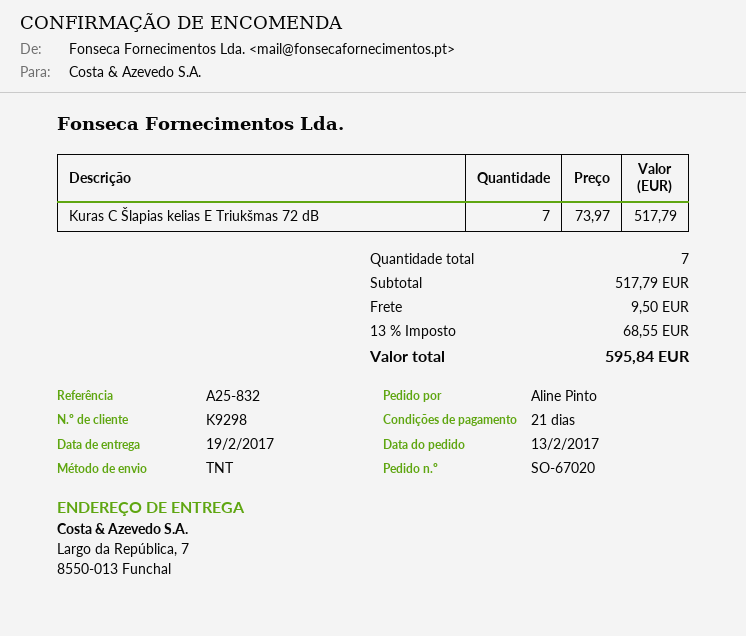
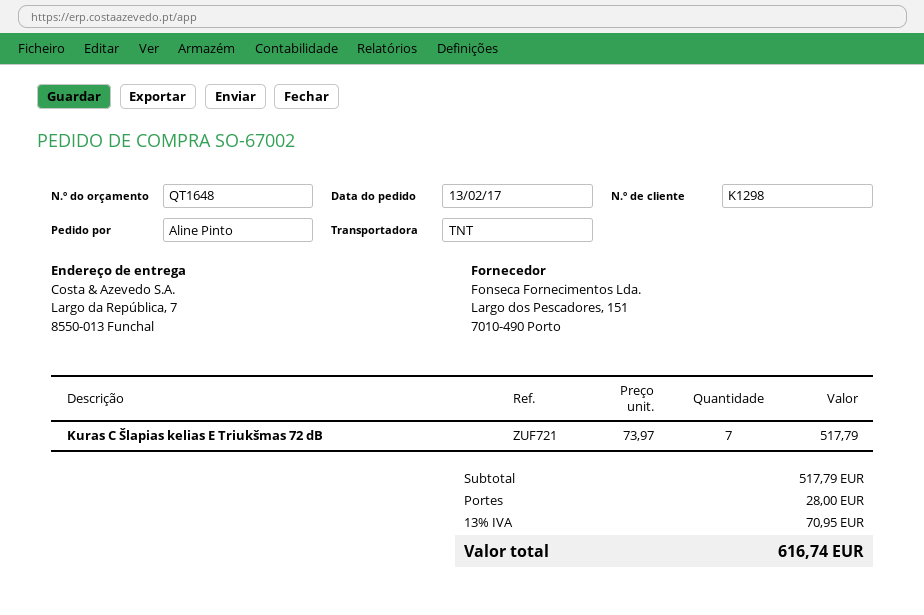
order number: SO-67020 -> SO-67002
customer number: K9298 -> K1298
shipping: 9.50 -> 28.00
tax: 13% = 68.55 -> 13% = 70.95
total: 595.84 -> 616.74

